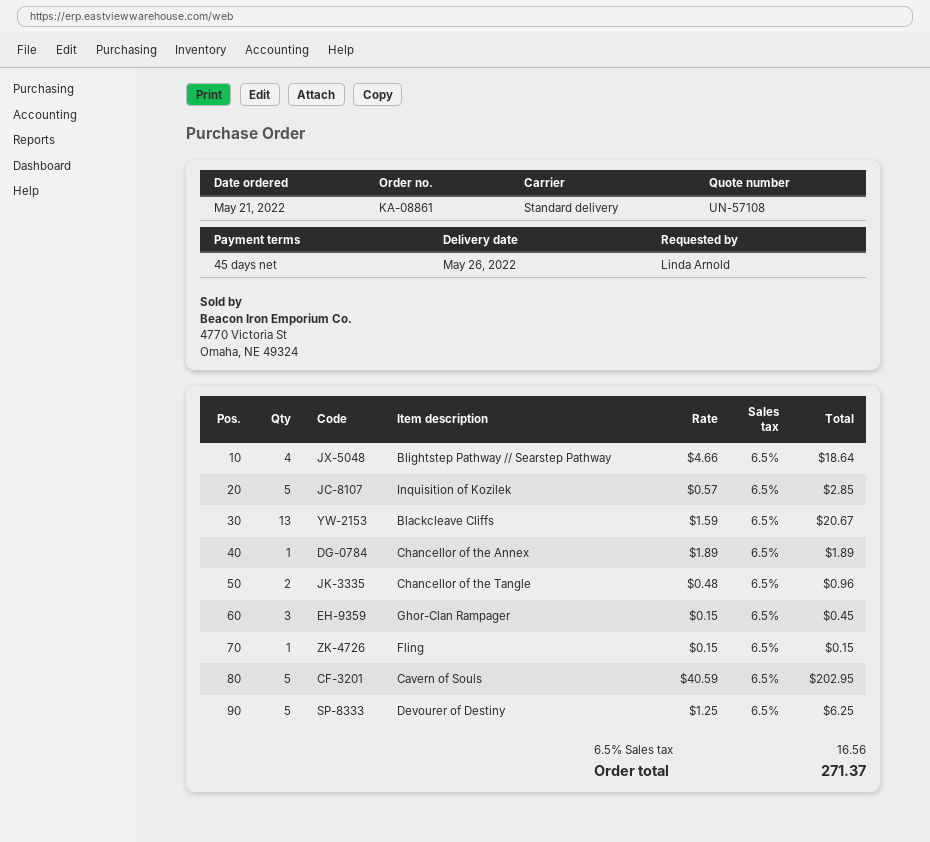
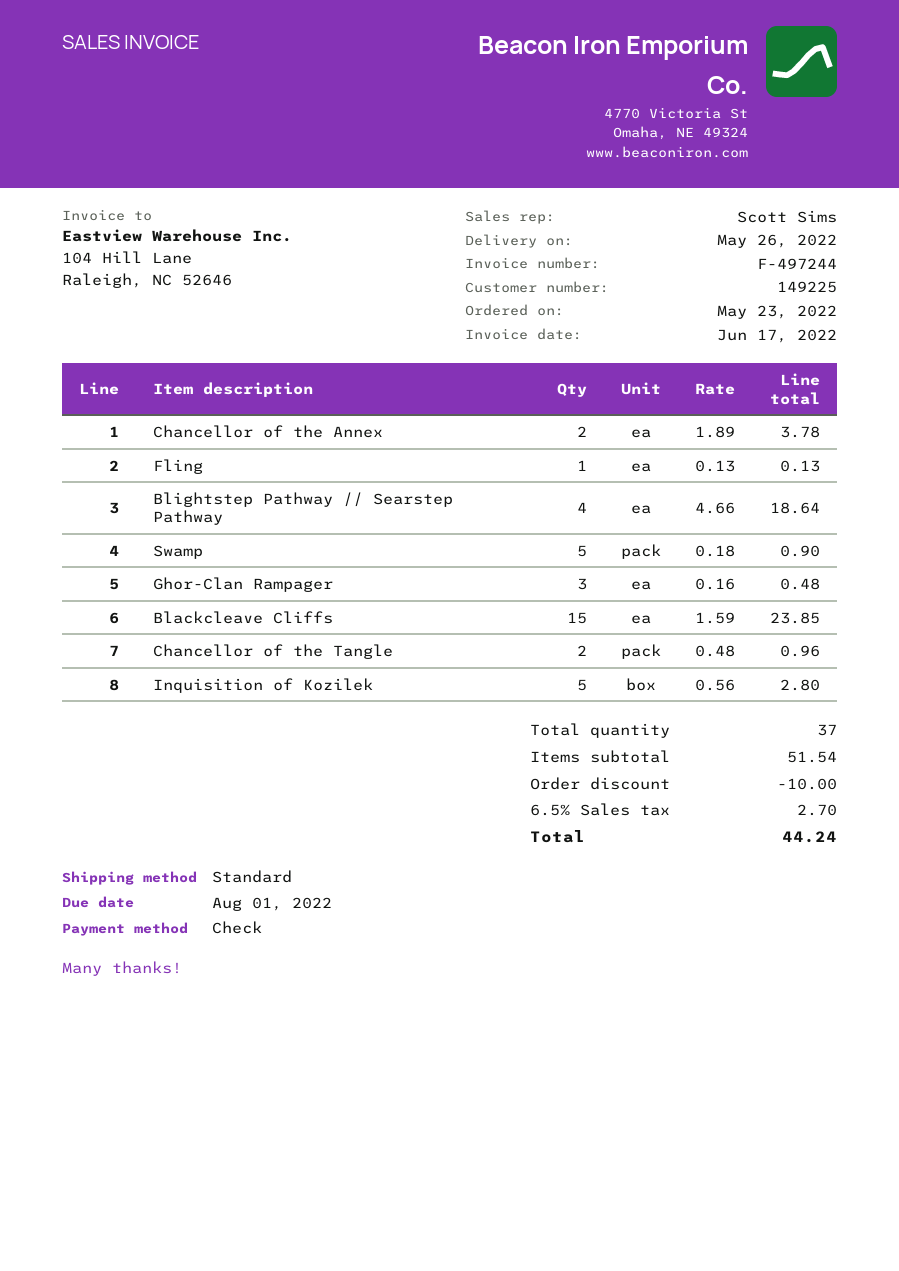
order date: 2022-05-21 -> 2022-05-23
Inquisition of Kozilek: 5 x 0.57 = 2.85 -> 5 x 0.56 = 2.80
Blackcleave Cliffs: 13 x 1.59 = 20.67 -> 15 x 1.59 = 23.85
Chancellor of the Annex: 1 x 1.89 = 1.89 -> 2 x 1.89 = 3.78
Ghor-Clan Rampager: 3 x 0.15 = 0.45 -> 3 x 0.16 = 0.48
Fling: 1 x 0.15 = 0.15 -> 1 x 0.13 = 0.13
Cavern of Souls: 5 x 40.59 = 202.95 -> none
Devourer of Destiny: 5 x 1.25 = 6.25 -> none
Swamp: none -> 5 x 0.18 = 0.90
discount: none -> 10.00
tax: 6.5% = 16.56 -> 6.5% = 2.70
total: 271.37 -> 44.24

